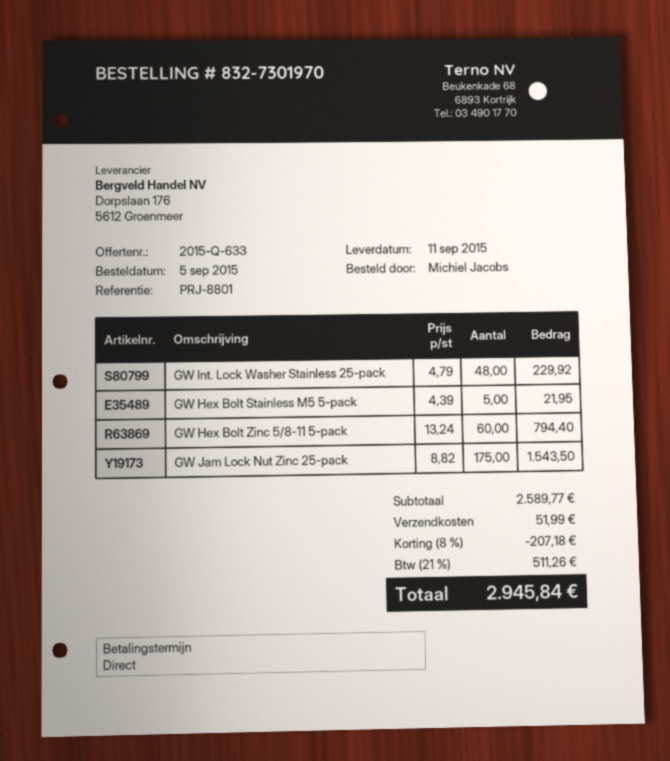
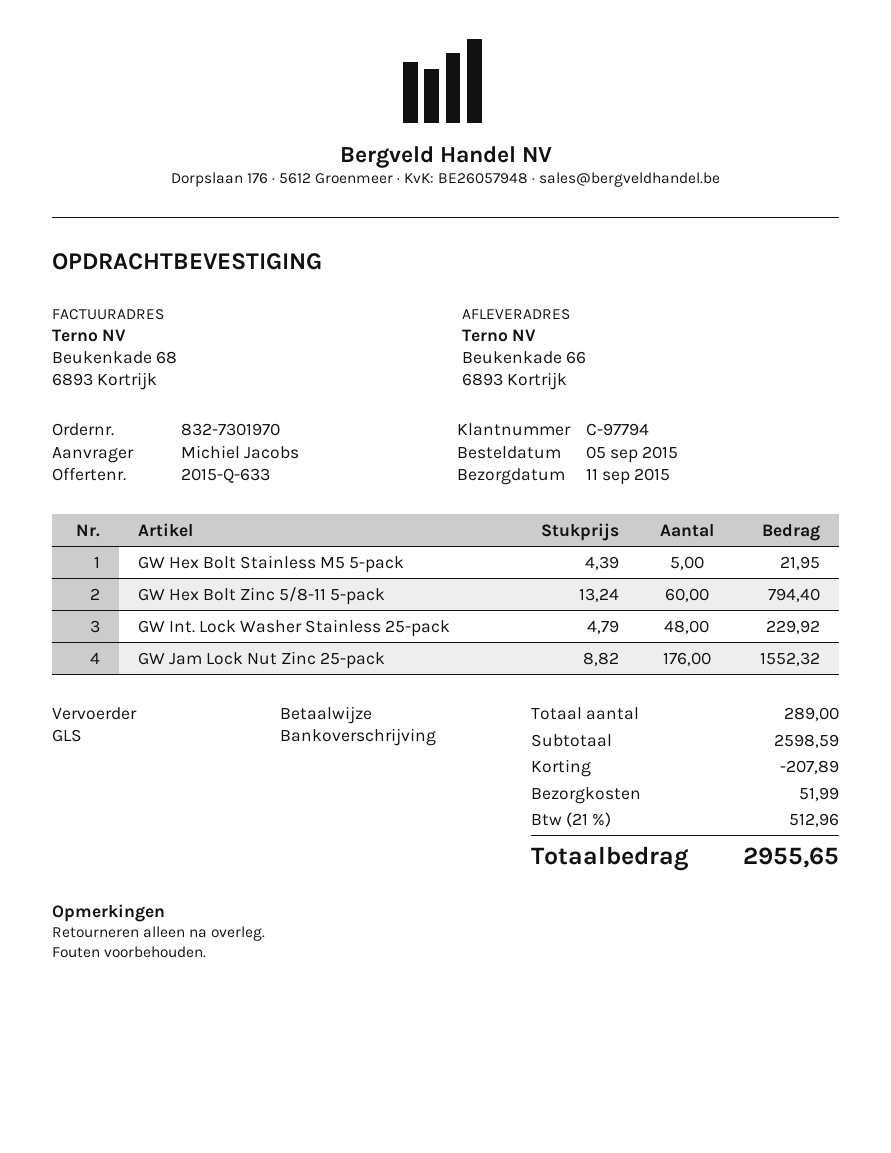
GW Jam Lock Nut Zinc 25-pack: 175 x 8.82 = 1543.50 -> 176 x 8.82 = 1552.32
subtotal: 2589.77 -> 2598.59
discount: 207.18 -> 207.89
tax: 21% = 511.26 -> 21% = 512.96
total: 2945.84 -> 2955.65

